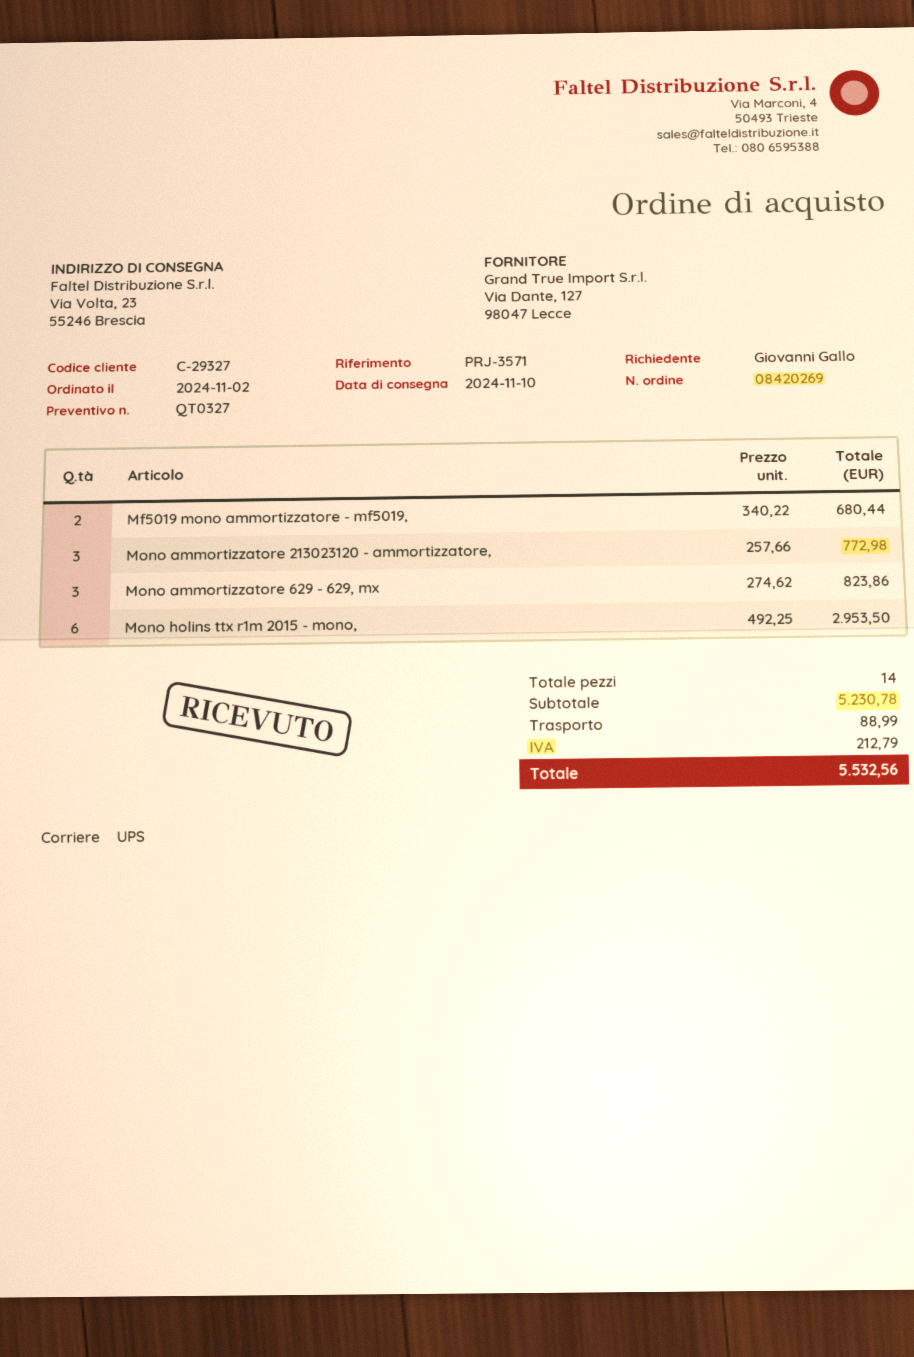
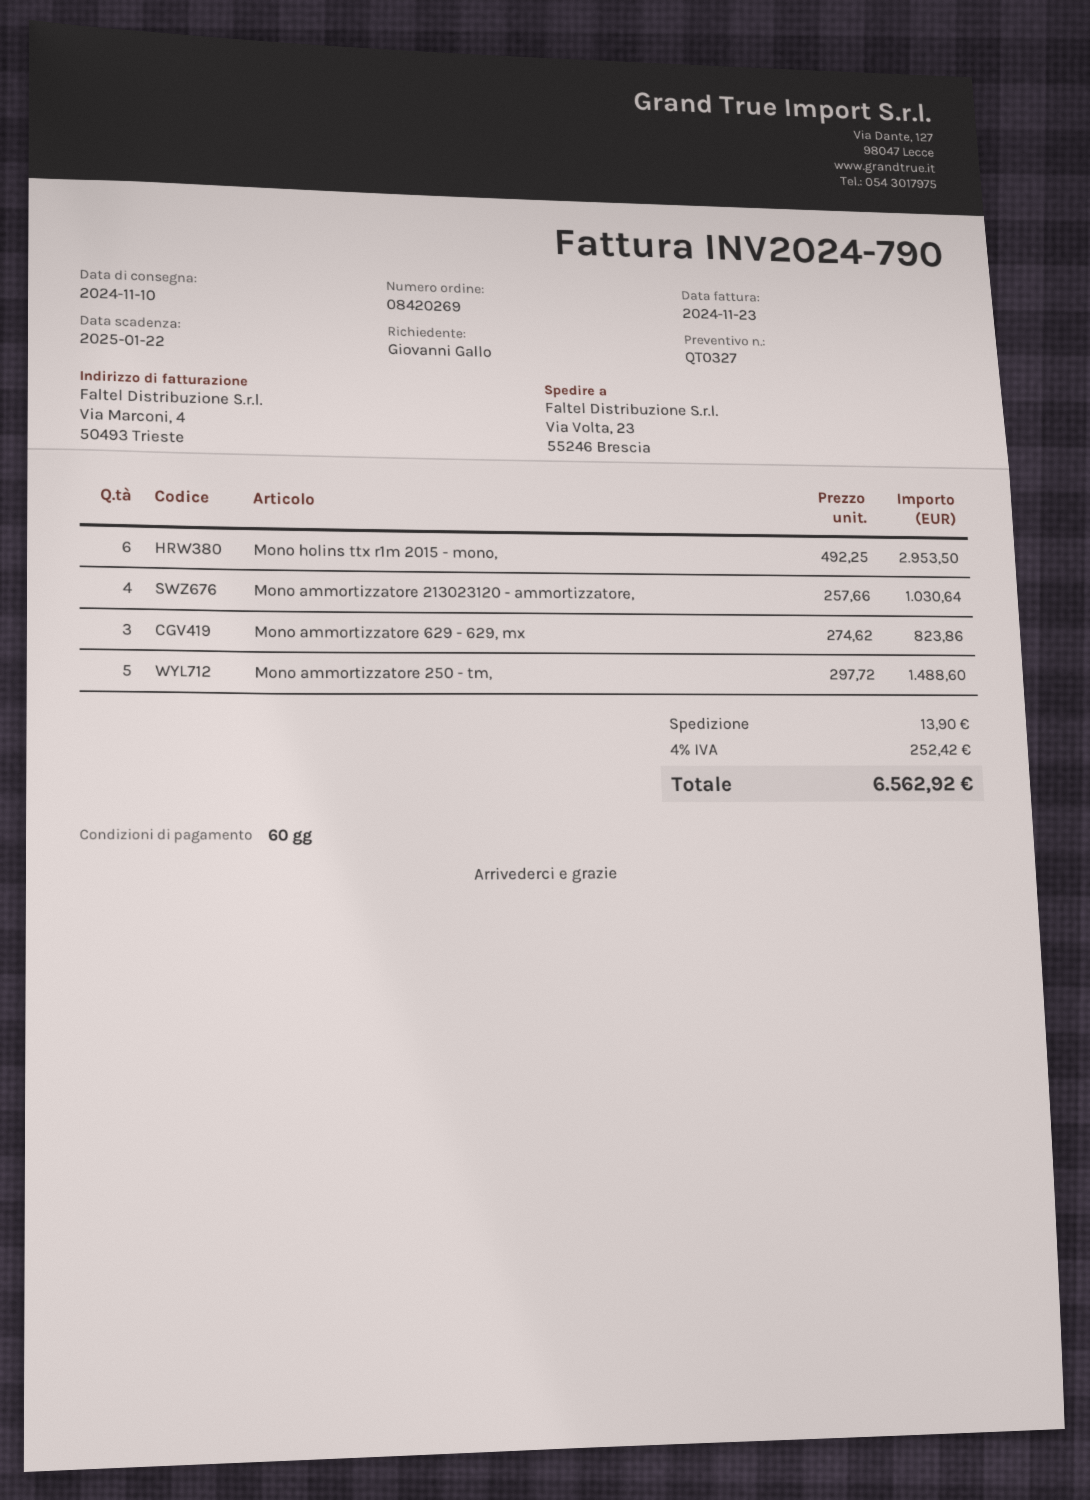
Mf5019 mono ammortizzatore - mf5019,: 2 x 340.22 = 680.44 -> none
Mono ammortizzatore 213023120 - ammortizzatore,: 3 x 257.66 = 772.98 -> 4 x 257.66 = 1030.64
Mono ammortizzatore 250 - tm,: none -> 5 x 297.72 = 1488.60
shipping: 88.99 -> 13.90
tax: 212.79 -> 252.42
total: 5532.56 -> 6562.92

